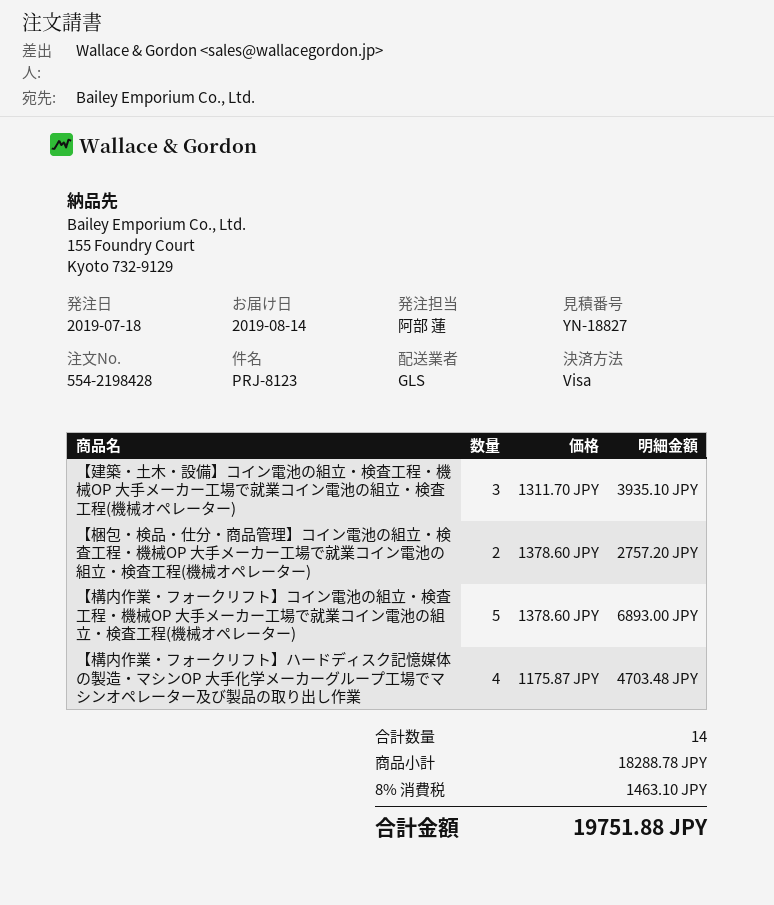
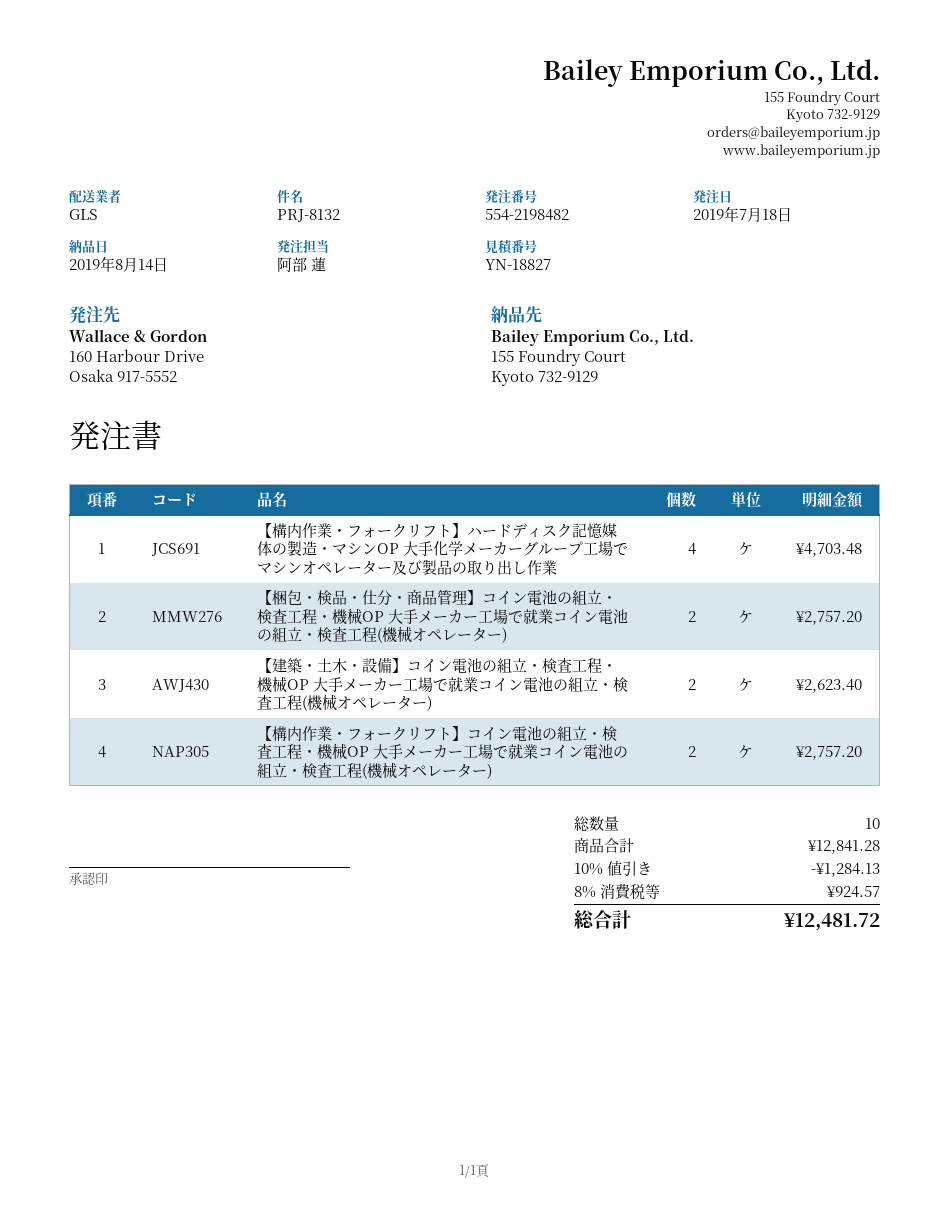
order number: 554-2198428 -> 554-2198482
reference: PRJ-8123 -> PRJ-8132
【建築・土木・設備】コイン電池の組立・検査工程・機械OP 大手メーカー工場で就業コイン電池の組立・検査工程(機械オペレーター): 3 for 3935.10 -> 2 for 2623.40
【構内作業・フォークリフト】コイン電池の組立・検査工程・機械OP 大手メーカー工場で就業コイン電池の組立・検査工程(機械オペレーター): 5 for 6893.00 -> 2 for 2757.20
total quantity: 14 -> 10
subtotal: 18288.78 -> 12841.28
discount: none -> 10% = 1284.13
tax: 8% = 1463.10 -> 8% = 924.57
total: 19751.88 -> 12481.72

